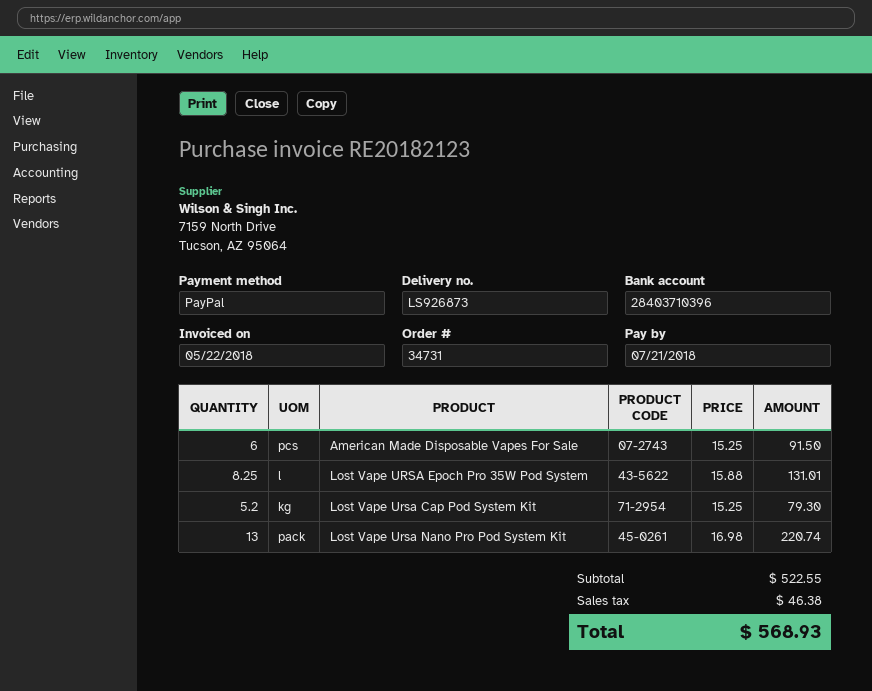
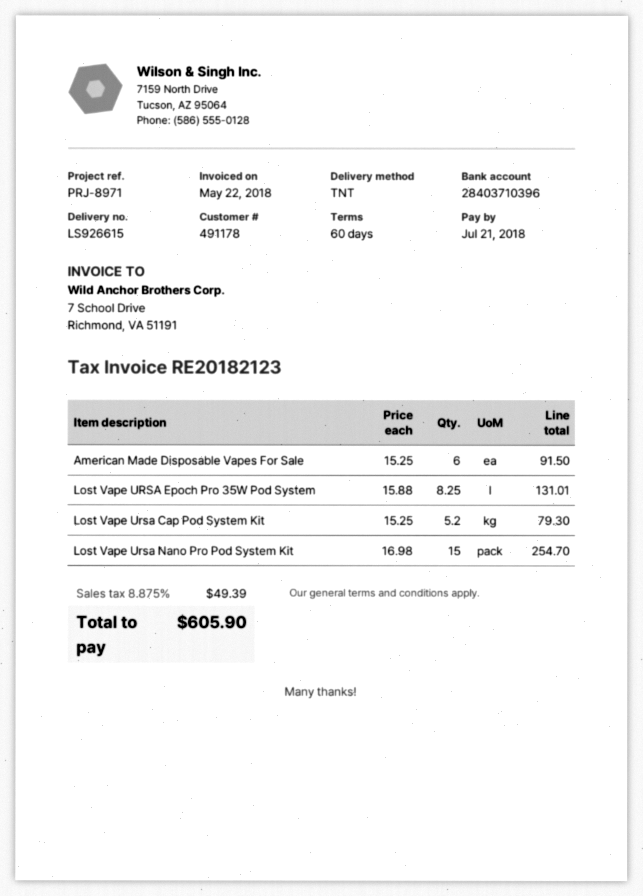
delivery note number: LS926873 -> LS926615
Lost Vape Ursa Nano Pro Pod System Kit: 13 x 16.98 = 220.74 -> 15 x 16.98 = 254.70
tax: 46.38 -> 49.39
total: 568.93 -> 605.90

